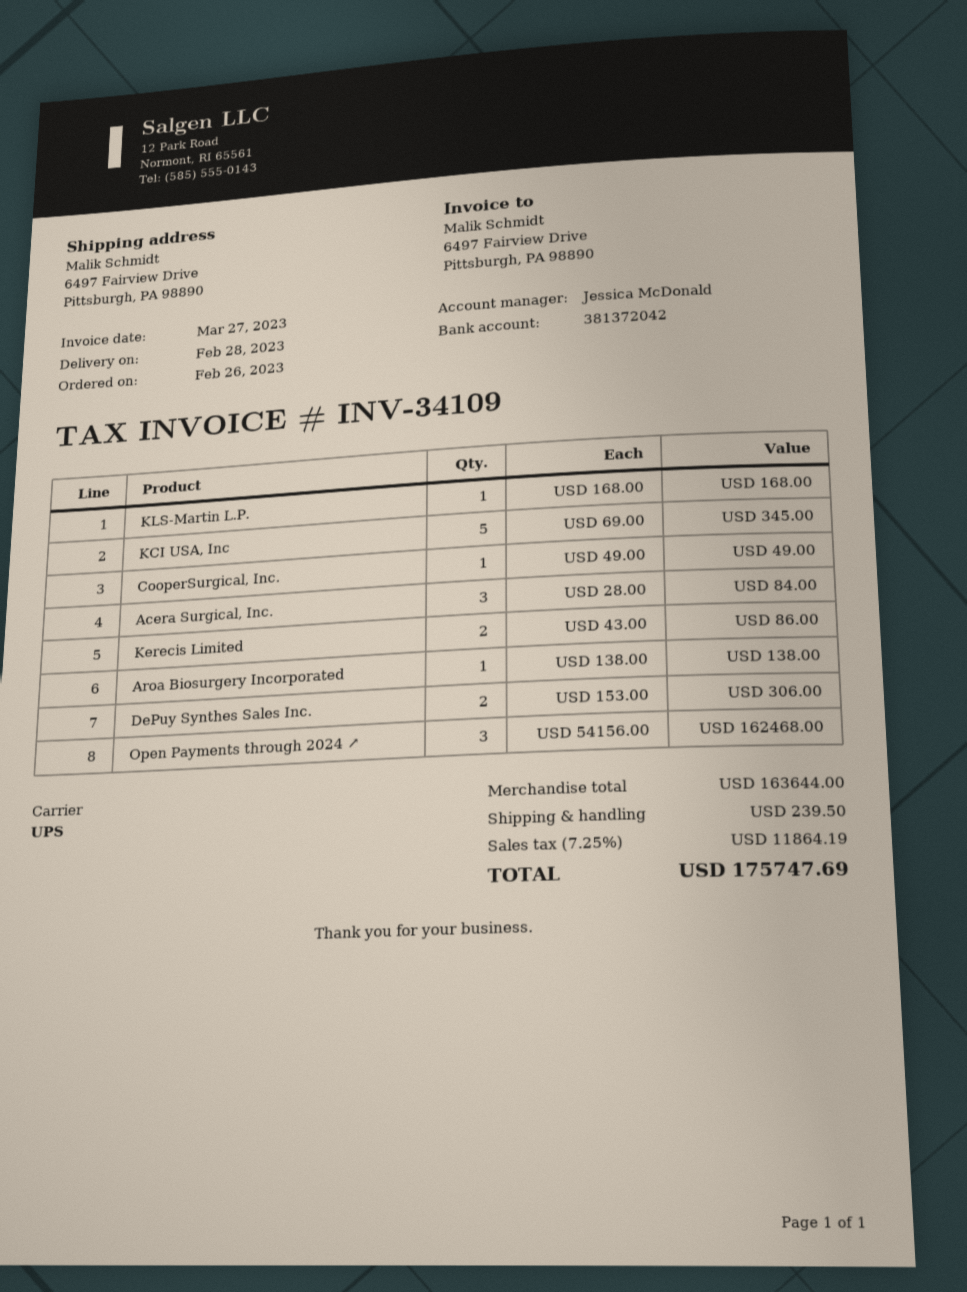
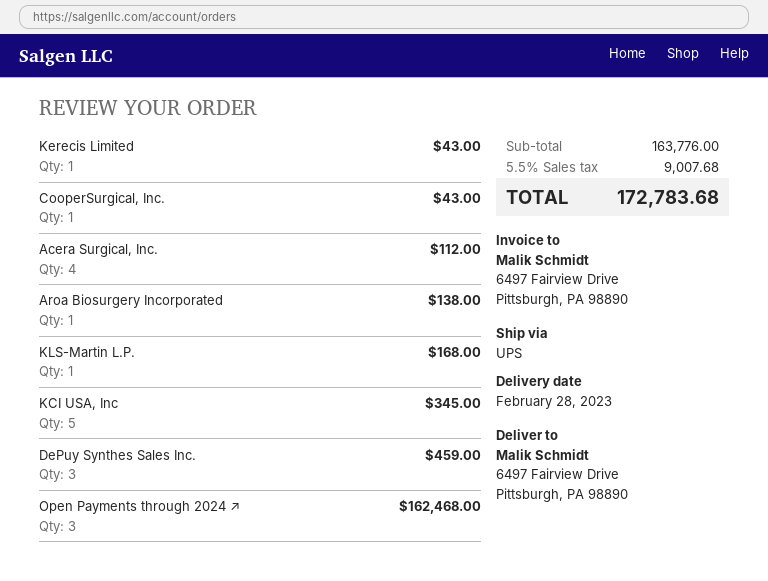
CooperSurgical, Inc.: 1 for 49.00 -> 1 for 43.00
Acera Surgical, Inc.: 3 for 84.00 -> 4 for 112.00
Kerecis Limited: 2 for 86.00 -> 1 for 43.00
DePuy Synthes Sales Inc.: 2 for 306.00 -> 3 for 459.00
subtotal: 163644.00 -> 163776.00
shipping: 239.50 -> none
tax: 7.25% = 11864.19 -> 5.5% = 9007.68
total: 175747.69 -> 172783.68

